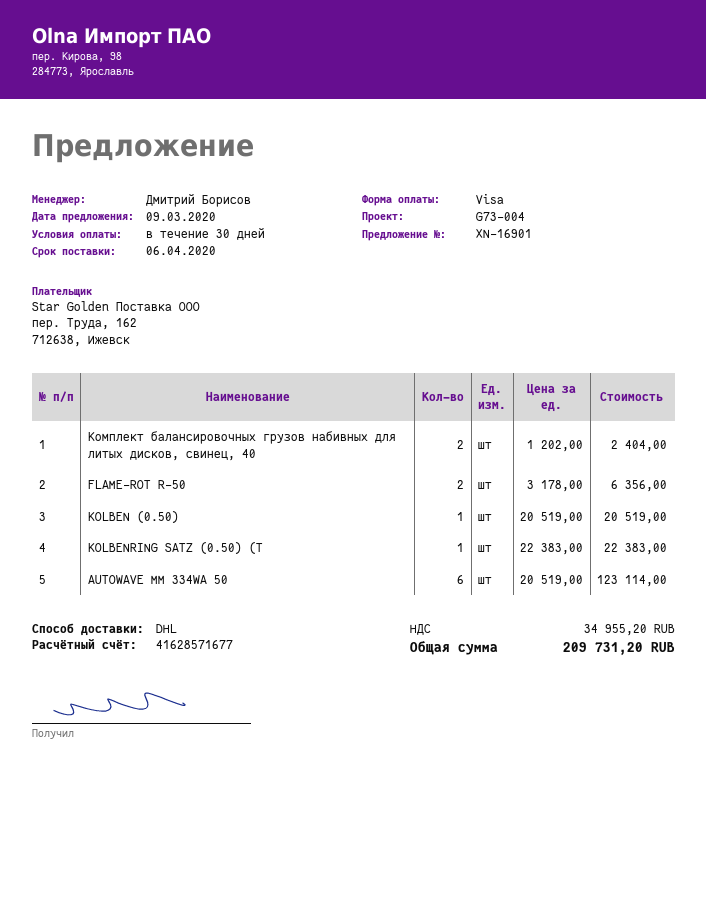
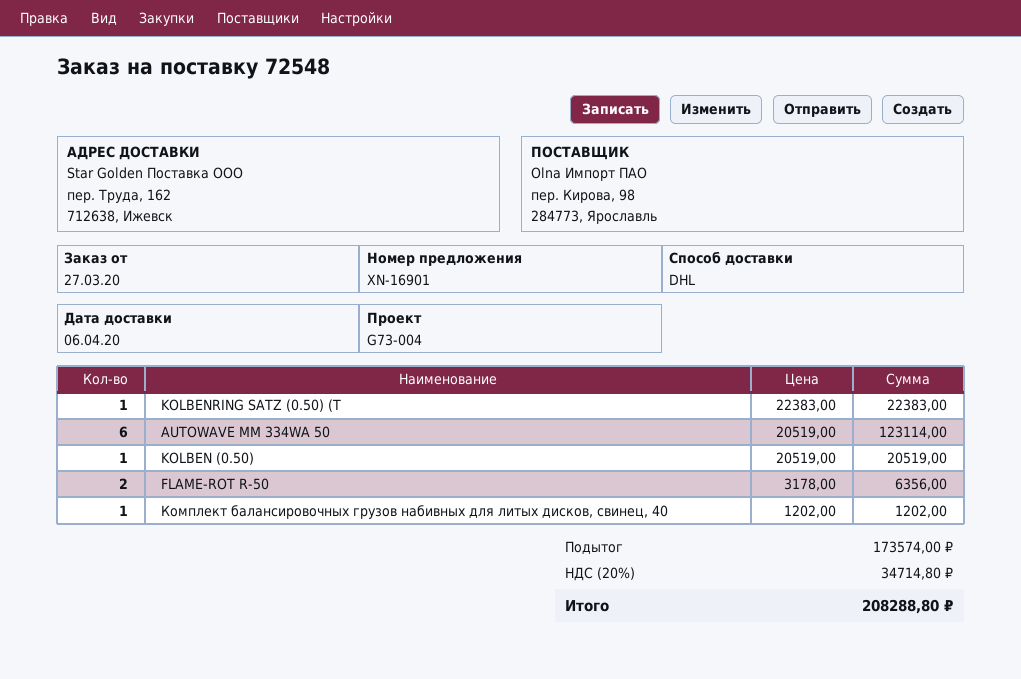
Комплект балансировочных грузов набивных для литых дисков, свинец, 40: 2 x 1202.00 = 2404.00 -> 1 x 1202.00 = 1202.00
tax: 34955.20 -> 34714.80
total: 209731.20 -> 208288.80

